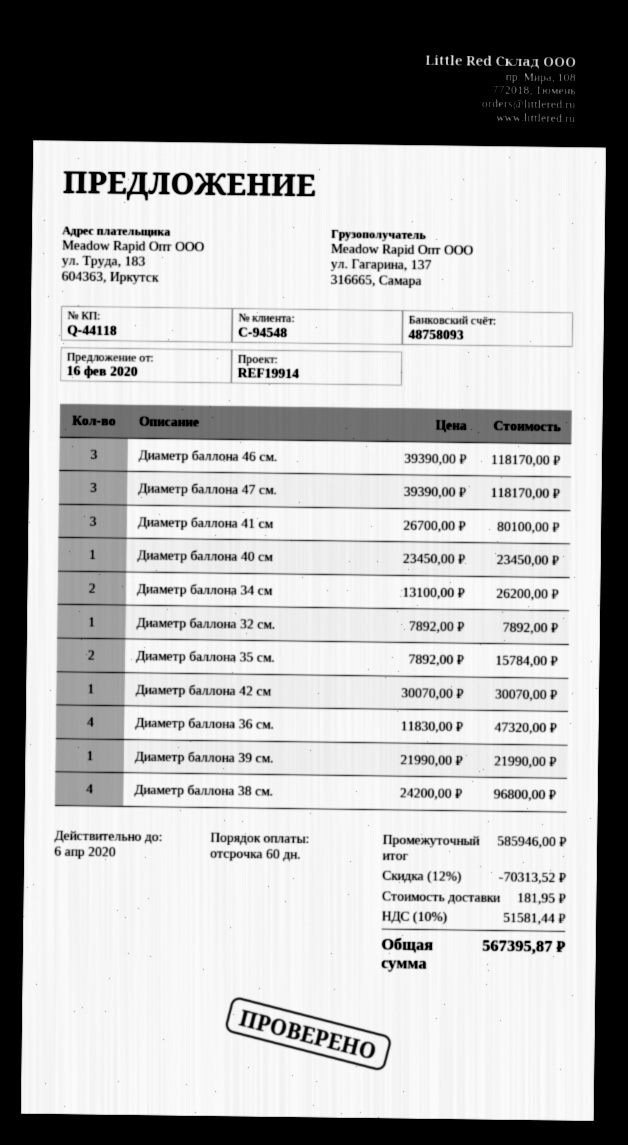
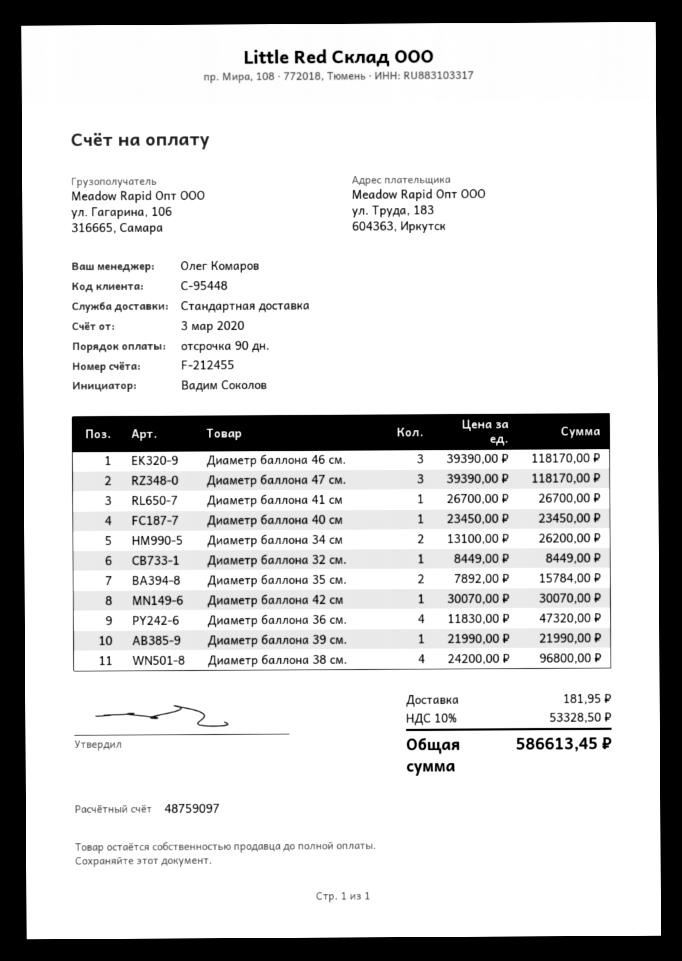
payment terms: 60 days -> 90 days
customer number: C-94548 -> C-95448
bank account: 48758093 -> 48759097
ship to: ул. Гагарина, 137, 316665, Самара -> ул. Гагарина, 106, 316665, Самара
Диаметр баллона 41 см: 3 x 26700.00 = 80100.00 -> 1 x 26700.00 = 26700.00
Диаметр баллона 32 см.: 1 x 7892.00 = 7892.00 -> 1 x 8449.00 = 8449.00
discount: 12% = 70313.52 -> none
tax: 10% = 51581.44 -> 10% = 53328.50
total: 567395.87 -> 586613.45

